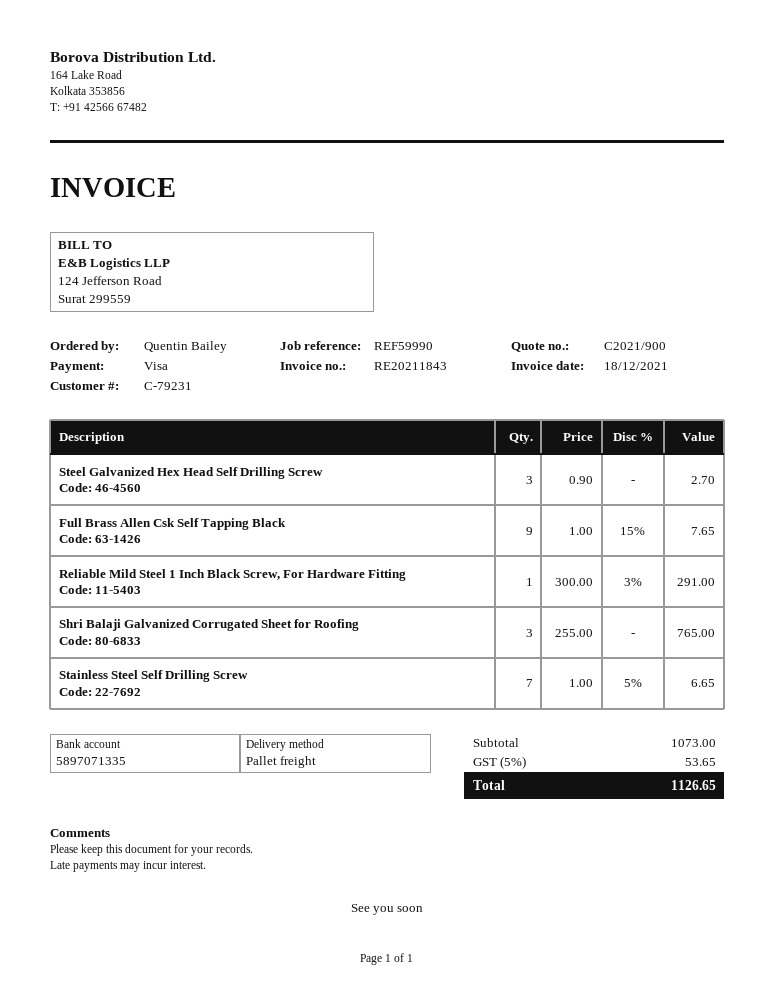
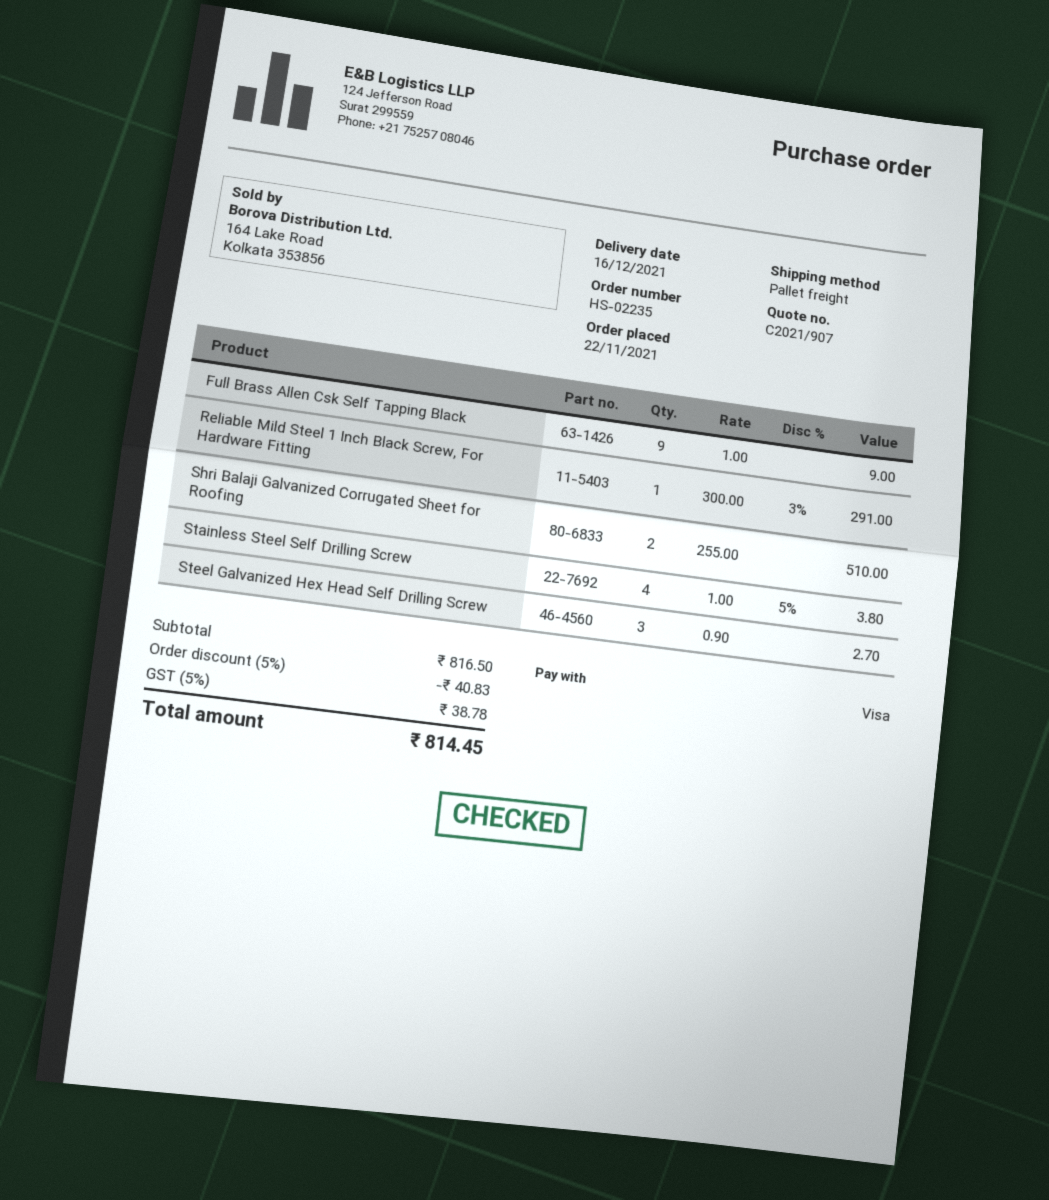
quote number: C2021/900 -> C2021/907
Full Brass Allen Csk Self Tapping Black: 9 x 1.00 - 15% = 7.65 -> 9 x 1.00 = 9.00
Shri Balaji Galvanized Corrugated Sheet for Roofing: 3 x 255.00 = 765.00 -> 2 x 255.00 = 510.00
Stainless Steel Self Drilling Screw: 7 x 1.00 - 5% = 6.65 -> 4 x 1.00 - 5% = 3.80
subtotal: 1073.00 -> 816.50
discount: none -> 5% = 40.83
tax: 5% = 53.65 -> 5% = 38.78
total: 1126.65 -> 814.45

